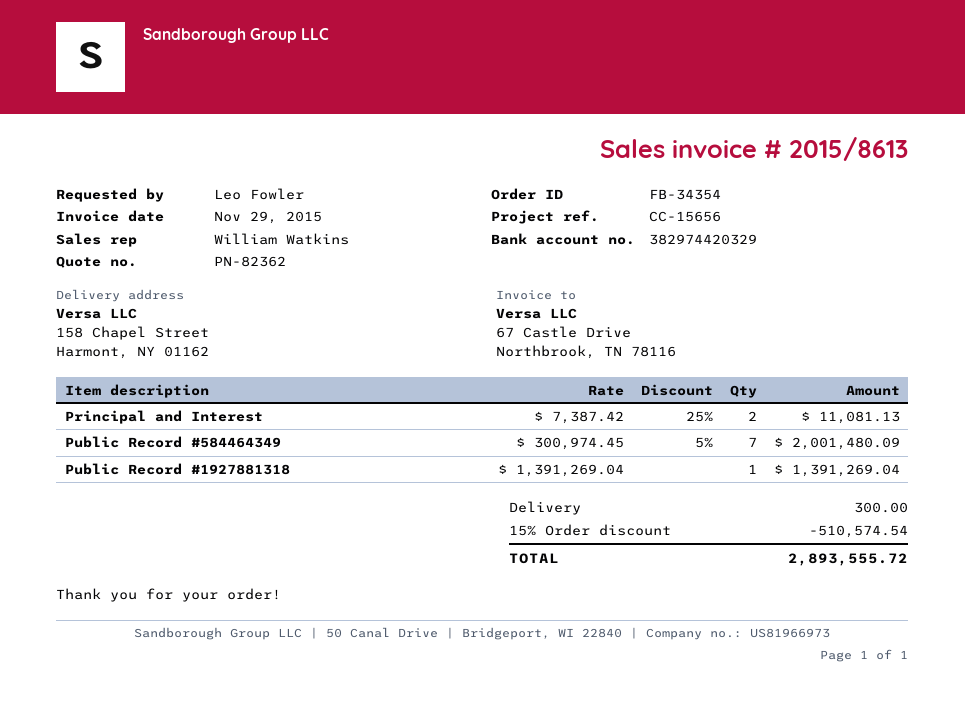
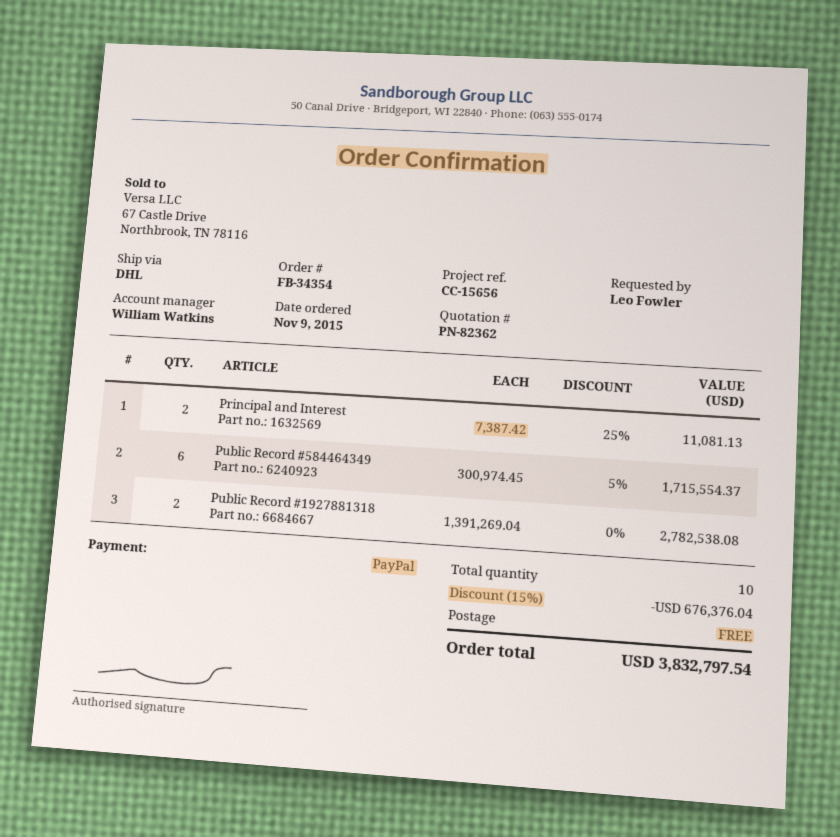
Public Record #584464349: 7 x 300974.45 - 5% = 2001480.09 -> 6 x 300974.45 - 5% = 1715554.37
Public Record #1927881318: 1 x 1391269.04 = 1391269.04 -> 2 x 1391269.04 = 2782538.08
discount: 15% = 510574.54 -> 15% = 676376.04
shipping: 300.00 -> 0.00
total: 2893555.72 -> 3832797.54

